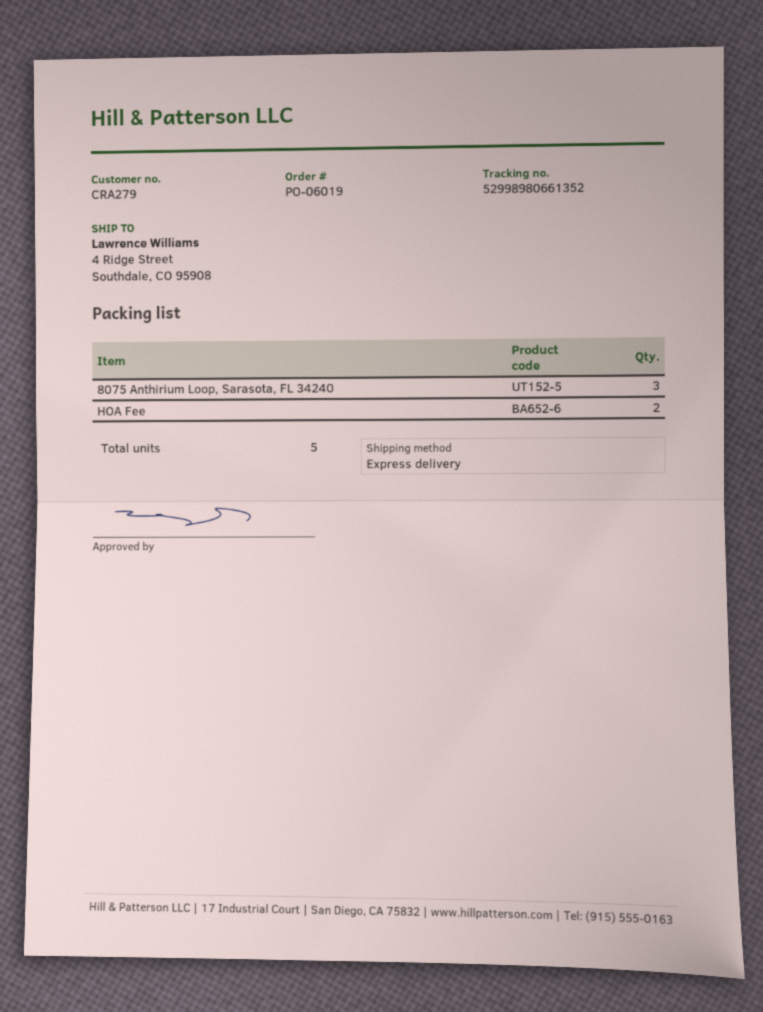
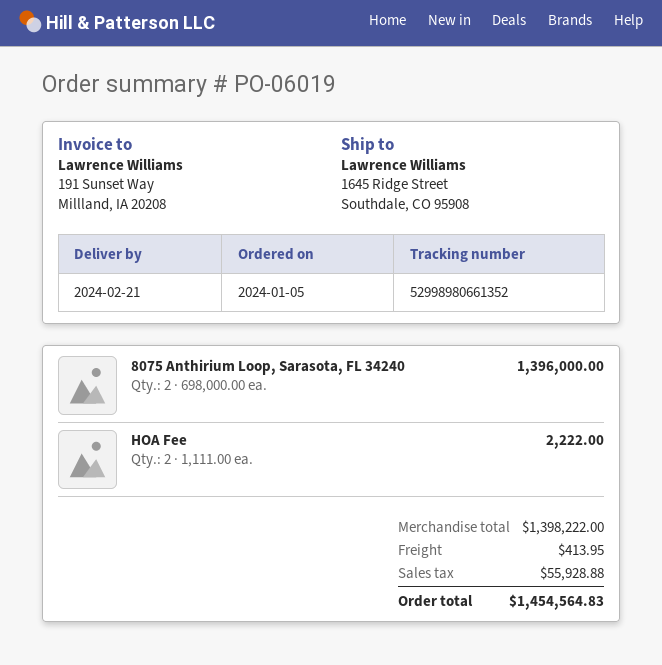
ship to: 4 Ridge Street, Southdale, CO 95908 -> 1645 Ridge Street, Southdale, CO 95908
8075 Anthirium Loop, Sarasota, FL 34240: 3 -> 2

